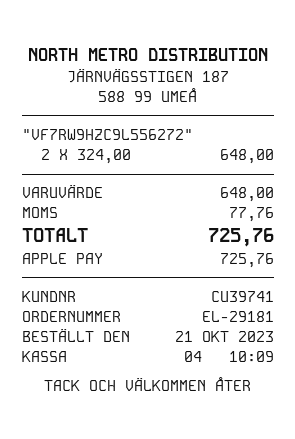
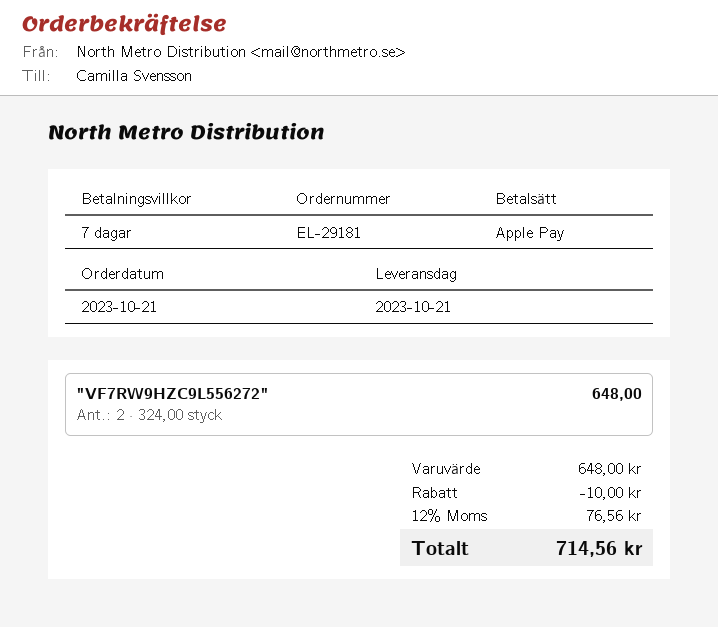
discount: none -> 10.00
tax: 77.76 -> 76.56
total: 725.76 -> 714.56

